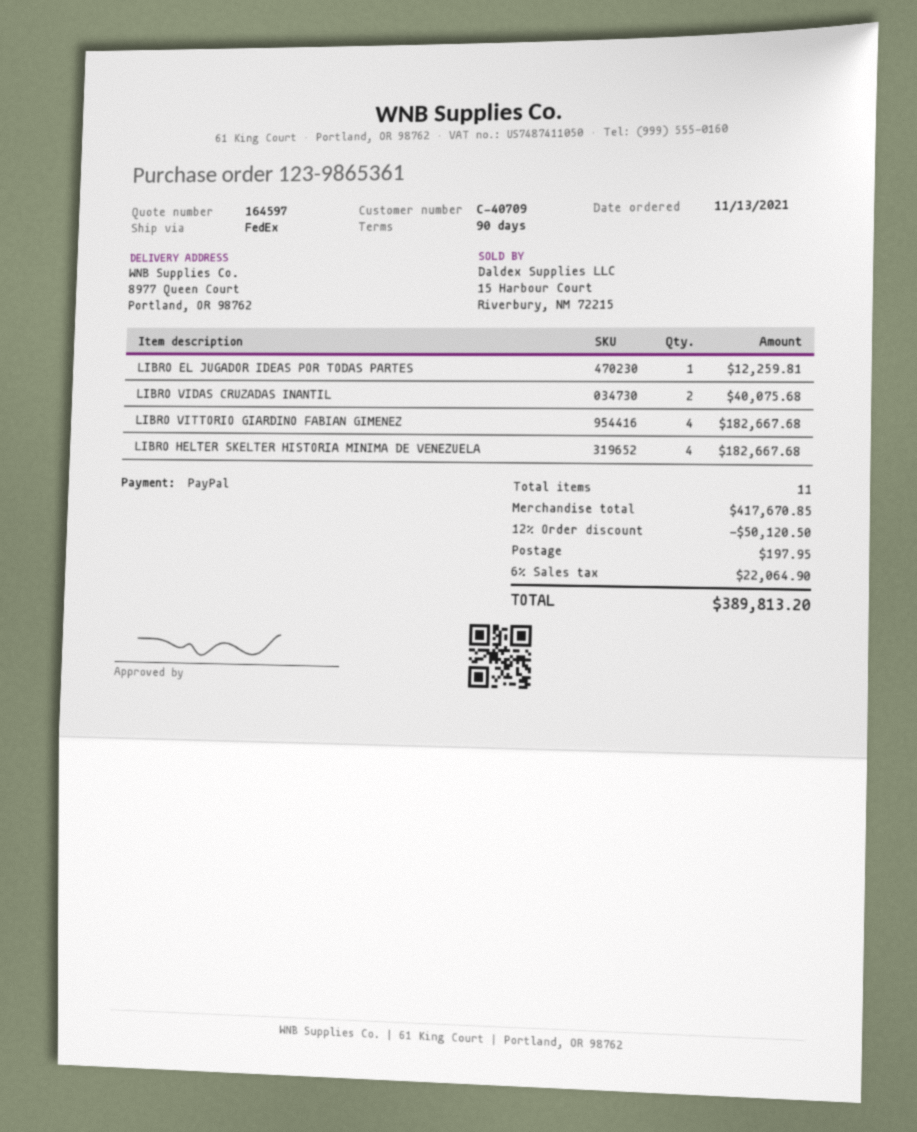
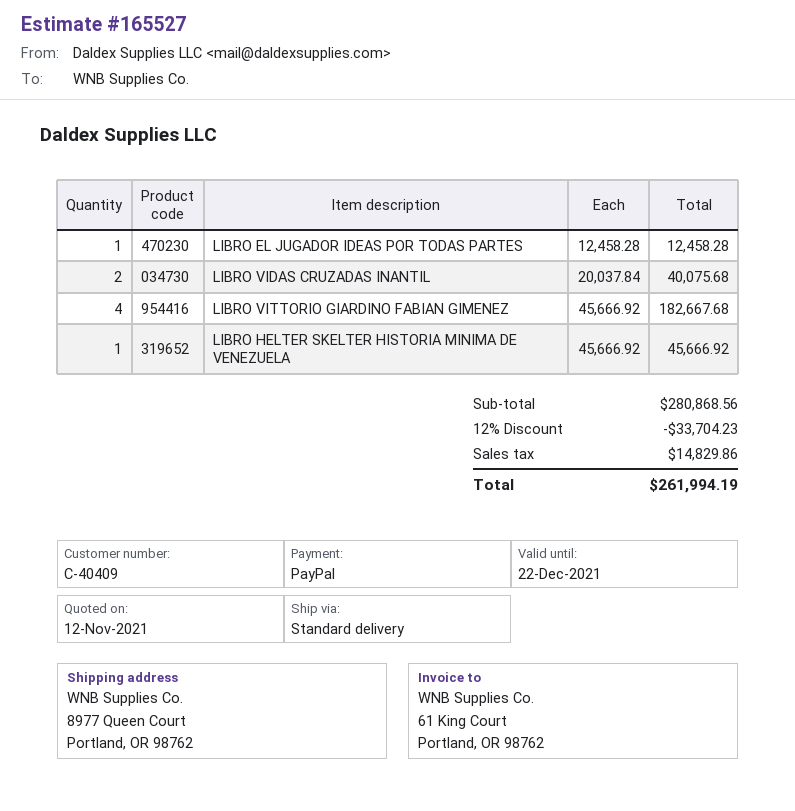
quote number: 164597 -> 165527
customer number: C-40709 -> C-40409
shipping method: FedEx -> standard
LIBRO EL JUGADOR IDEAS POR TODAS PARTES: 1 for 12259.81 -> 1 for 12458.28
LIBRO HELTER SKELTER HISTORIA MINIMA DE VENEZUELA: 4 for 182667.68 -> 1 for 45666.92
subtotal: 417670.85 -> 280868.56
discount: 12% = 50120.50 -> 12% = 33704.23
shipping: 197.95 -> none
tax: 22064.90 -> 14829.86
total: 389813.20 -> 261994.19

